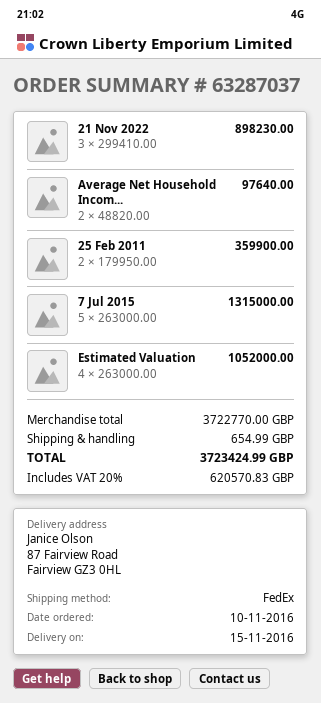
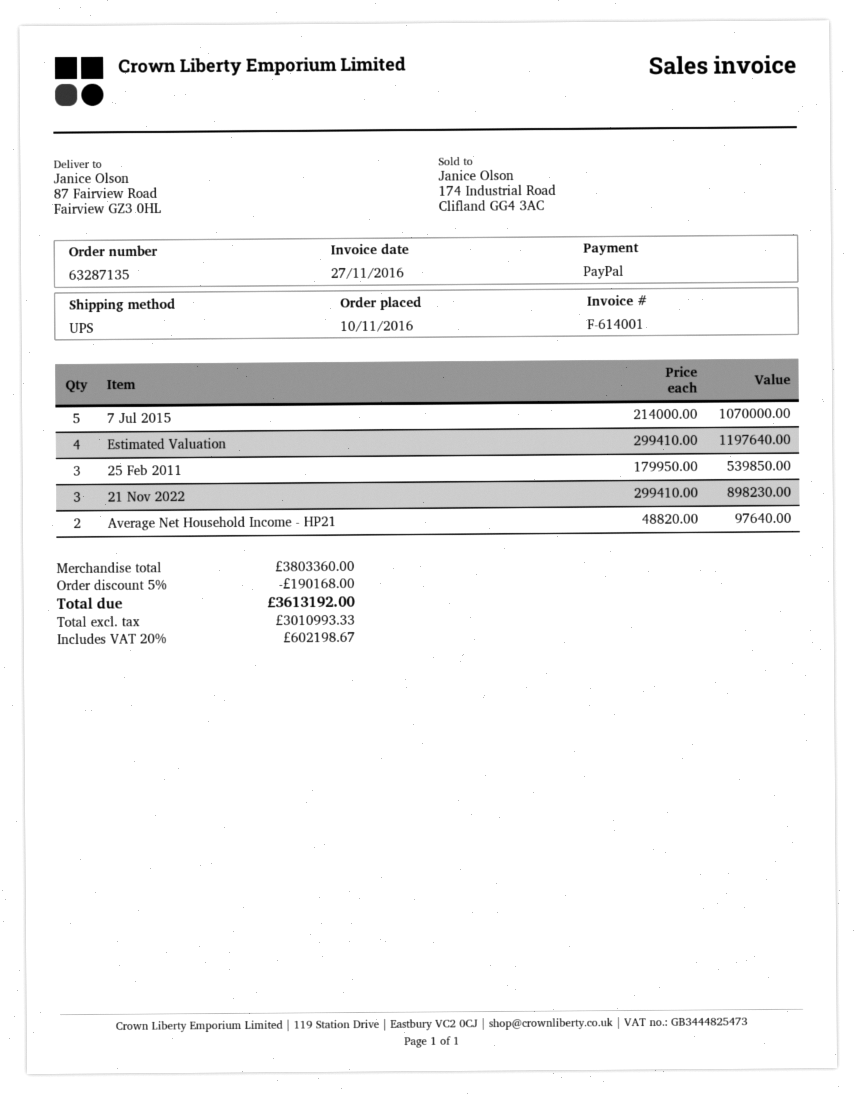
order number: 63287037 -> 63287135
shipping method: FedEx -> UPS
25 Feb 2011: 2 x 179950.00 = 359900.00 -> 3 x 179950.00 = 539850.00
7 Jul 2015: 5 x 263000.00 = 1315000.00 -> 5 x 214000.00 = 1070000.00
Estimated Valuation: 4 x 263000.00 = 1052000.00 -> 4 x 299410.00 = 1197640.00
subtotal: 3722770.00 -> 3803360.00
discount: none -> 5% = 190168.00
shipping: 654.99 -> none
tax: 20% = 620570.83 -> 20% = 602198.67
total: 3723424.99 -> 3613192.00

